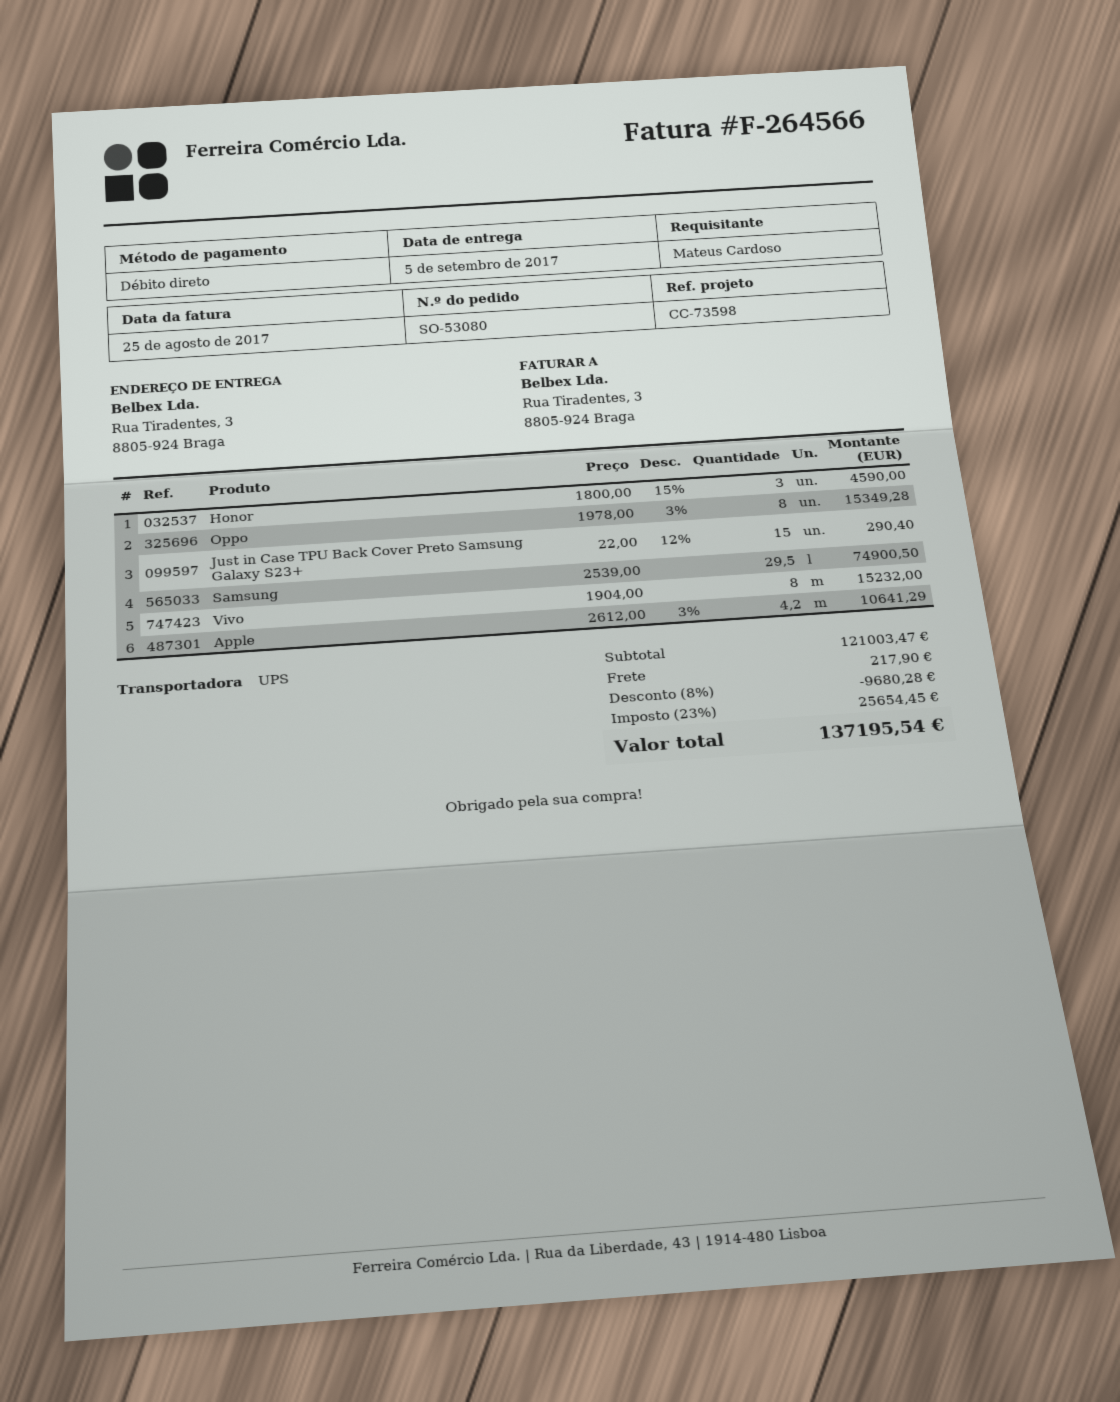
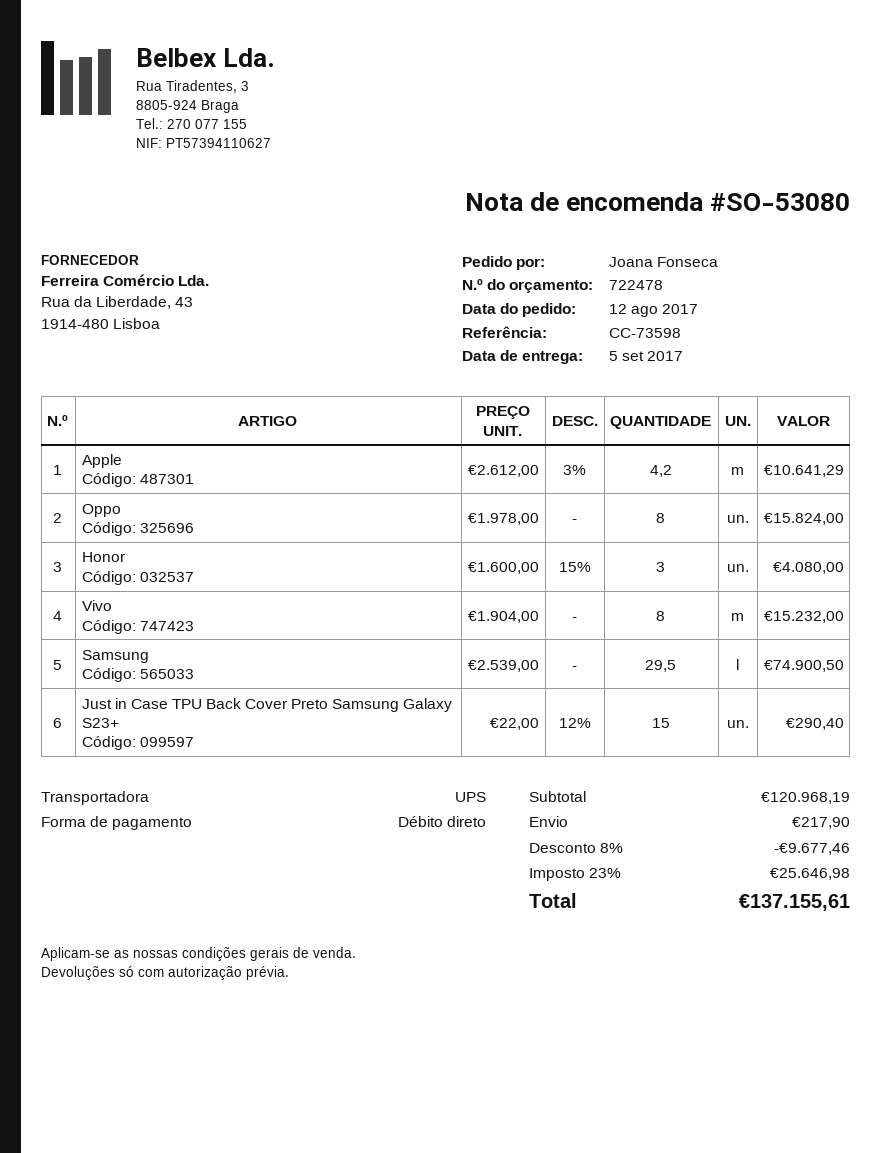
ordered by: Mateus Cardoso -> Joana Fonseca
Honor: 3 x 1800.00 - 15% = 4590.00 -> 3 x 1600.00 - 15% = 4080.00
Oppo: 8 x 1978.00 - 3% = 15349.28 -> 8 x 1978.00 = 15824.00
subtotal: 121003.47 -> 120968.19
discount: 8% = 9680.28 -> 8% = 9677.46
tax: 23% = 25654.45 -> 23% = 25646.98
total: 137195.54 -> 137155.61

